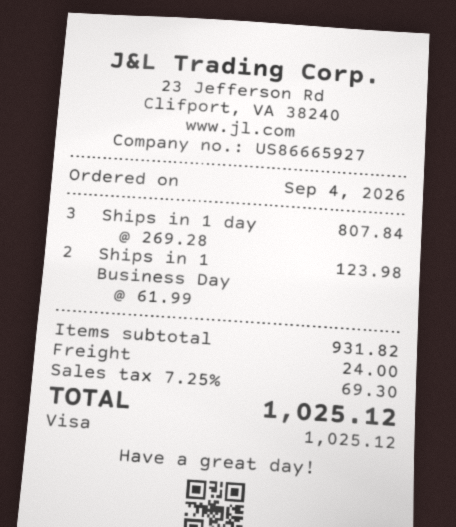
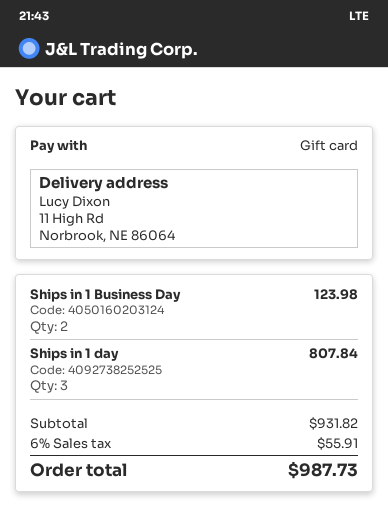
payment method: Visa -> gift card
shipping: 24.00 -> none
tax: 7.25% = 69.30 -> 6% = 55.91
total: 1025.12 -> 987.73

